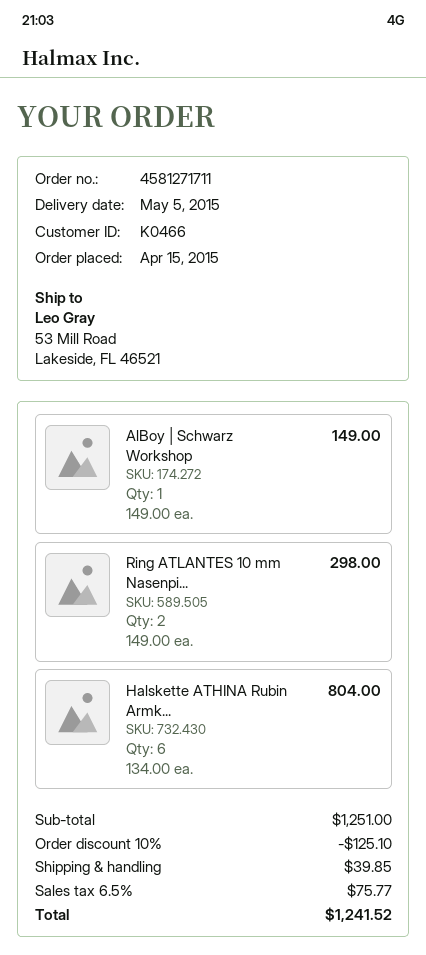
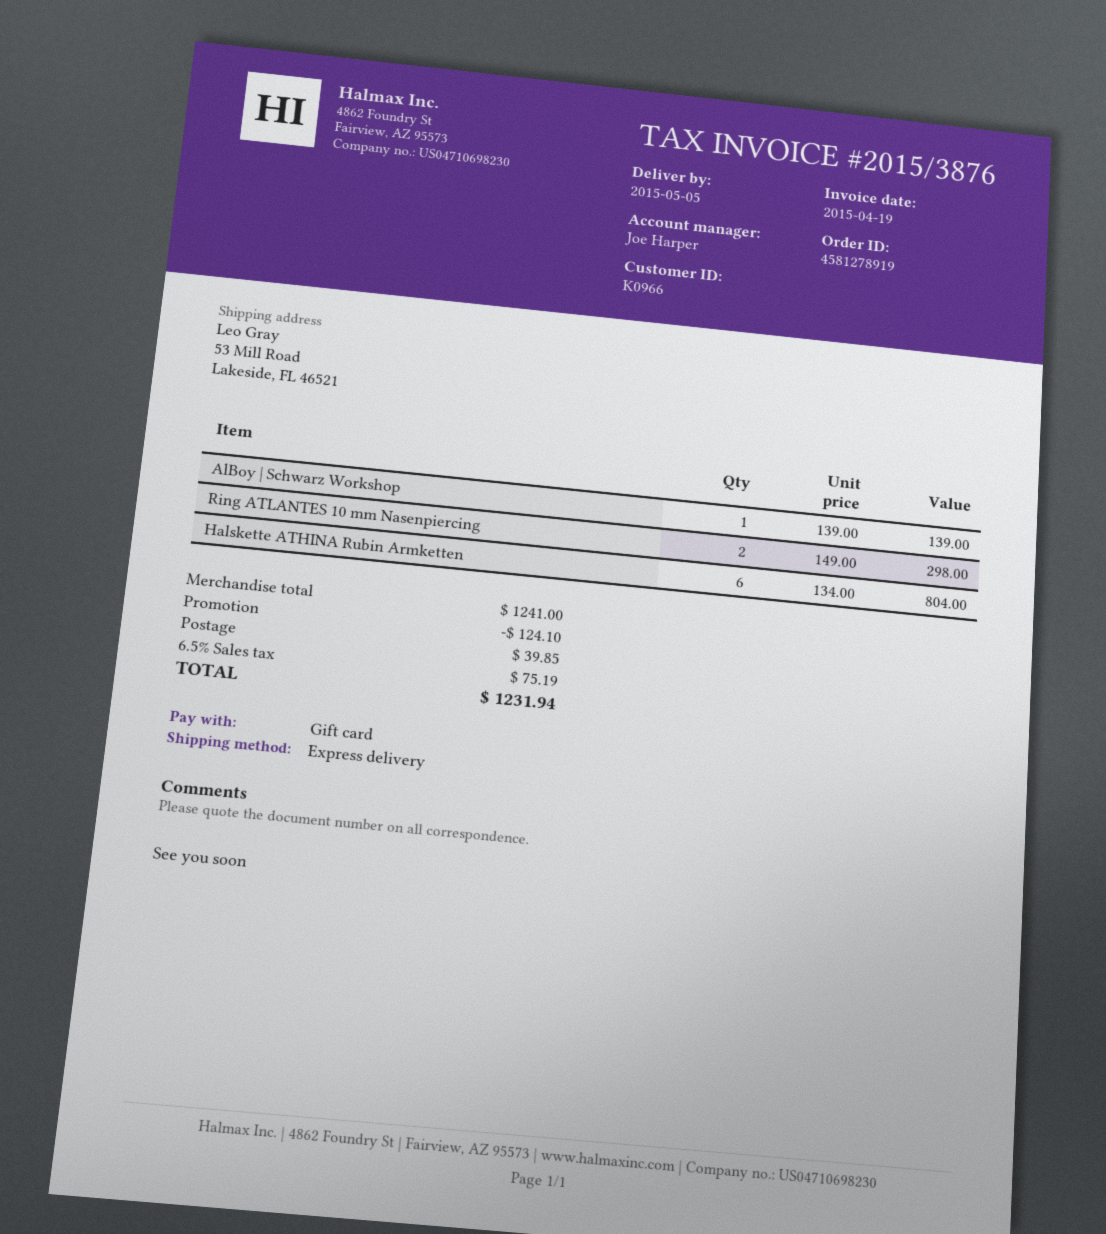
order number: 4581271711 -> 4581278919
customer number: K0466 -> K0966
AlBoy | Schwarz Workshop: 1 x 149.00 = 149.00 -> 1 x 139.00 = 139.00
subtotal: 1251.00 -> 1241.00
discount: 125.10 -> 124.10
tax: 6.5% = 75.77 -> 6.5% = 75.19
total: 1241.52 -> 1231.94

